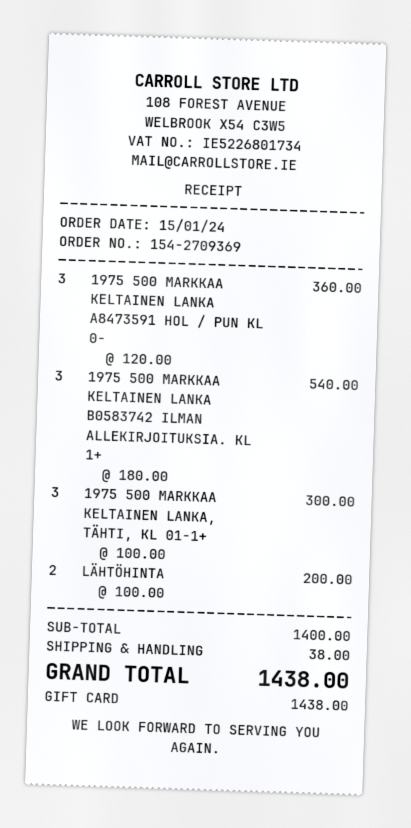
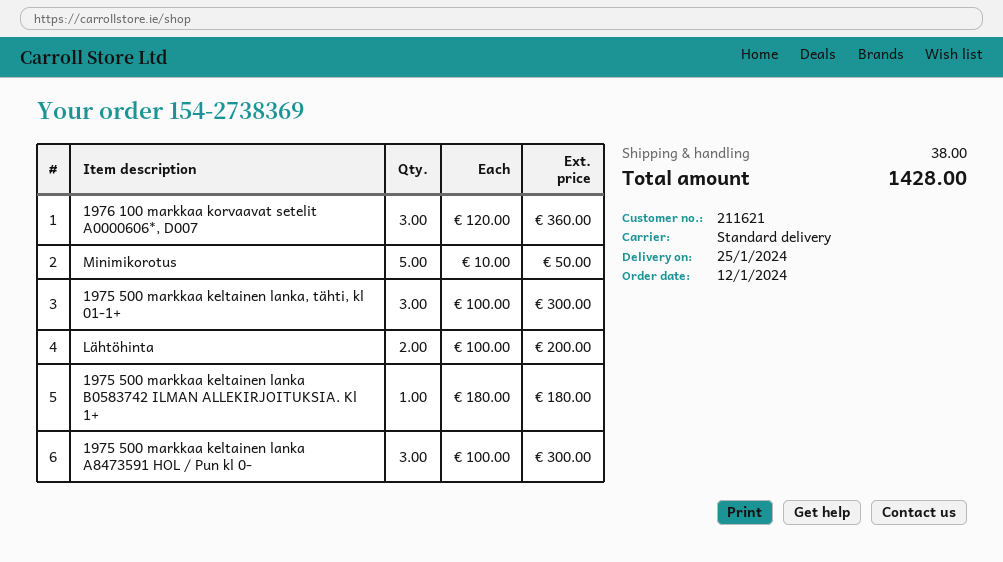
order number: 154-2709369 -> 154-2738369
order date: 2024-01-15 -> 2024-01-12
1975 500 MARKKAA KELTAINEN LANKA A8473591 HOL / PUN KL 0-: 3 x 120.00 = 360.00 -> 3 x 100.00 = 300.00
1975 500 MARKKAA KELTAINEN LANKA B0583742 ILMAN ALLEKIRJOITUKSIA. KL 1+: 3 x 180.00 = 540.00 -> 1 x 180.00 = 180.00
1976 100 markkaa korvaavat setelit A0000606*, D007: none -> 3 x 120.00 = 360.00
Minimikorotus: none -> 5 x 10.00 = 50.00
total: 1438.00 -> 1428.00

